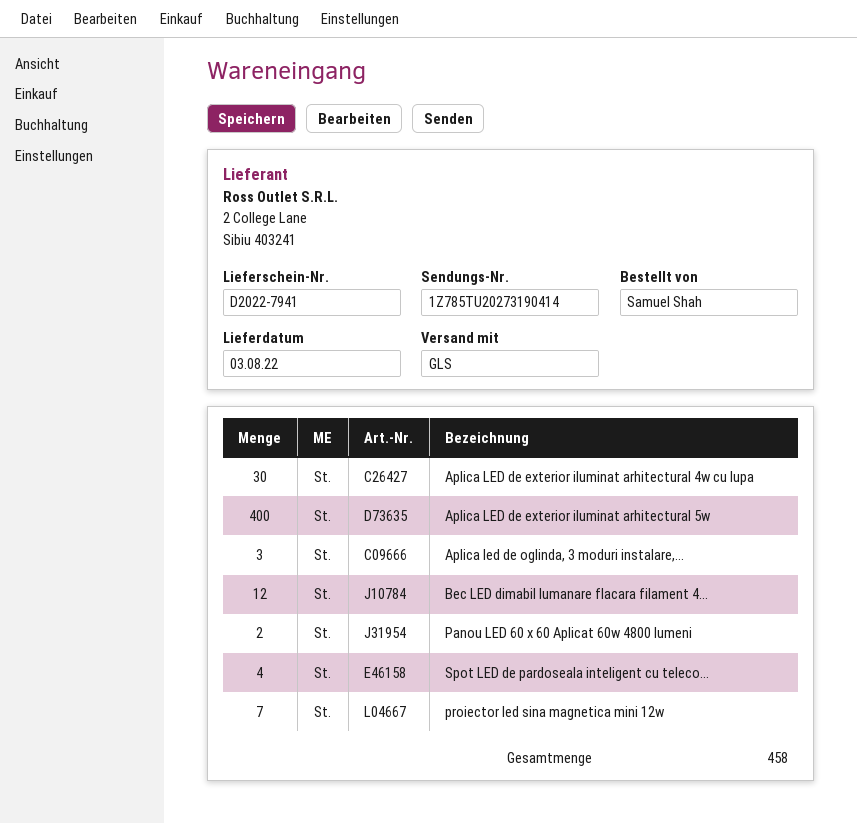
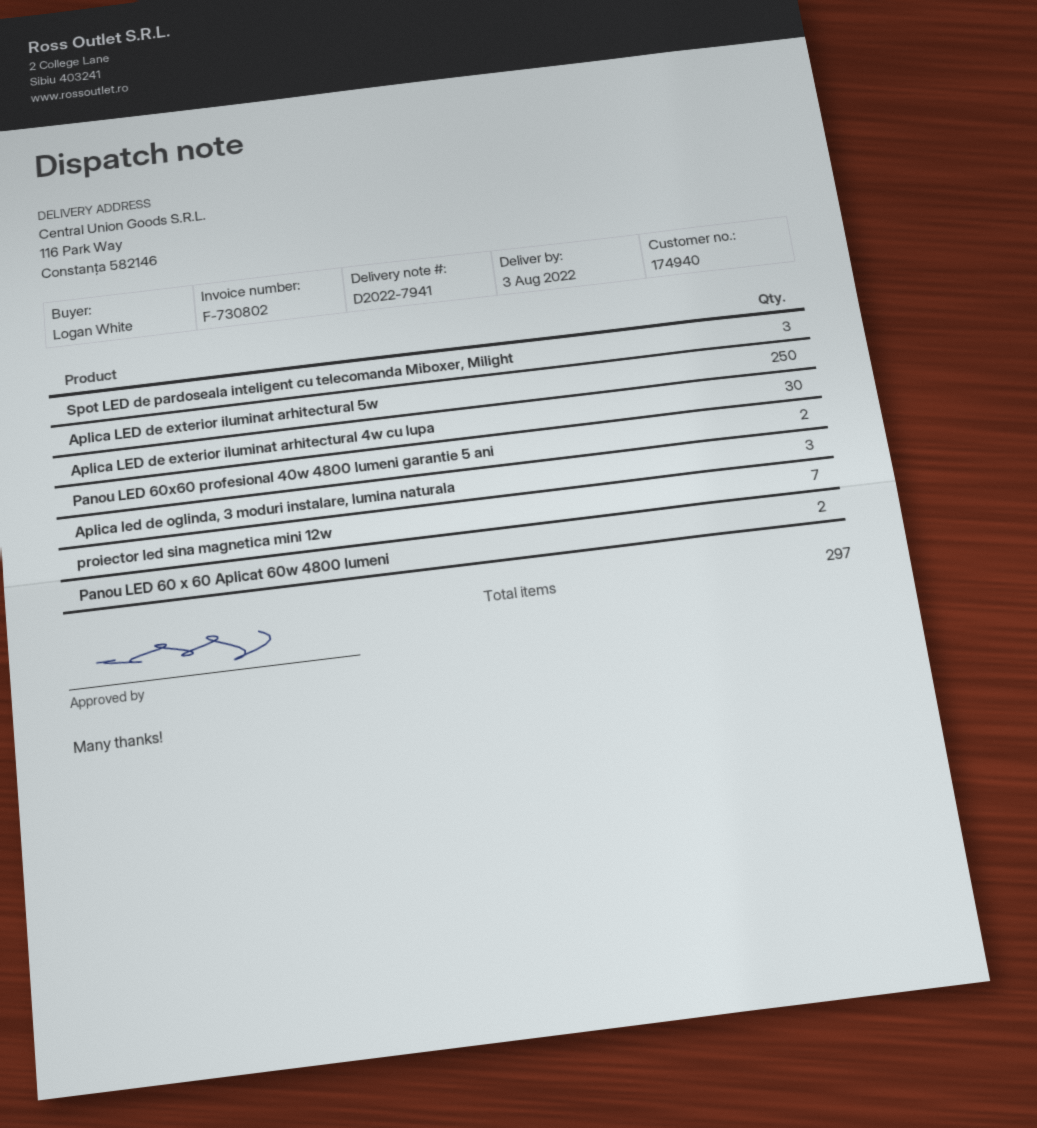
ordered by: Samuel Shah -> Logan White
Aplica LED de exterior iluminat arhitectural 5w: 400 -> 250
Bec LED dimabil lumanare flacara filament 4...: 12 -> none
Spot LED de pardoseala inteligent cu teleco...: 4 -> 3
Panou LED 60x60 profesional 40w 4800 lumeni garantie 5 ani: none -> 2
total quantity: 458 -> 297

